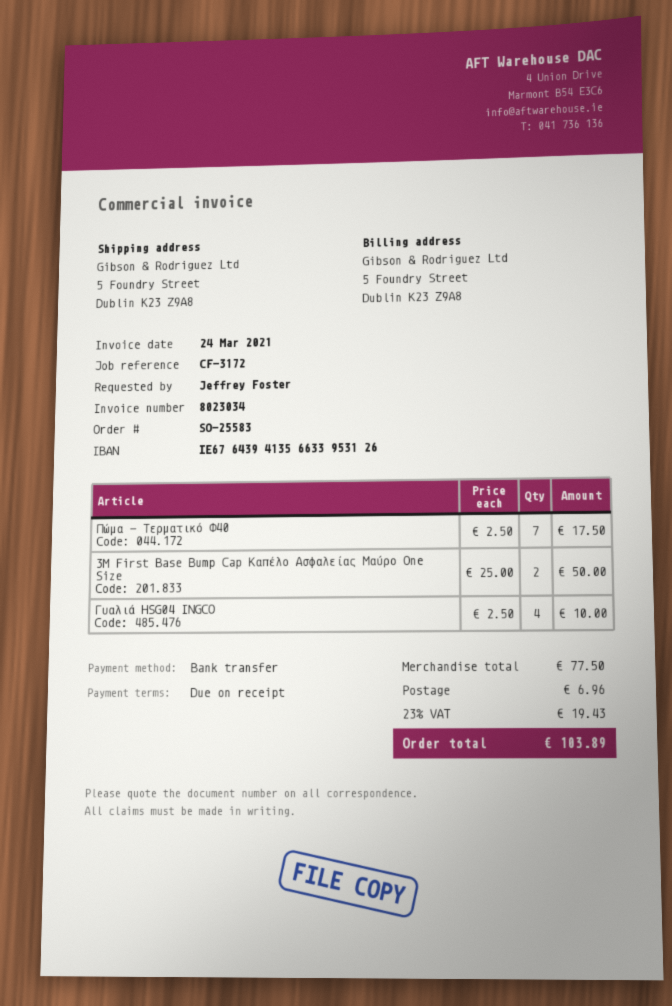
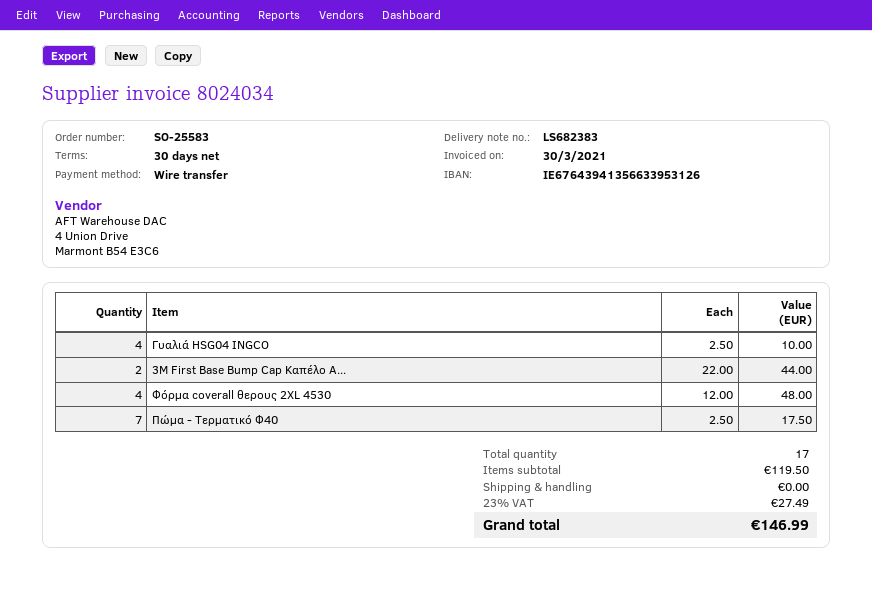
invoice number: 8023034 -> 8024034
invoice date: 2021-03-24 -> 2021-03-30
payment terms: on receipt -> 30 days
3M First Base Bump Cap Καπέλο Ασφαλείας Μαύρο One Size: 2 x 25.00 = 50.00 -> 2 x 22.00 = 44.00
Φόρμα coverall θερους 2XL 4530: none -> 4 x 12.00 = 48.00
subtotal: 77.50 -> 119.50
shipping: 6.96 -> 0.00
tax: 23% = 19.43 -> 23% = 27.49
total: 103.89 -> 146.99

